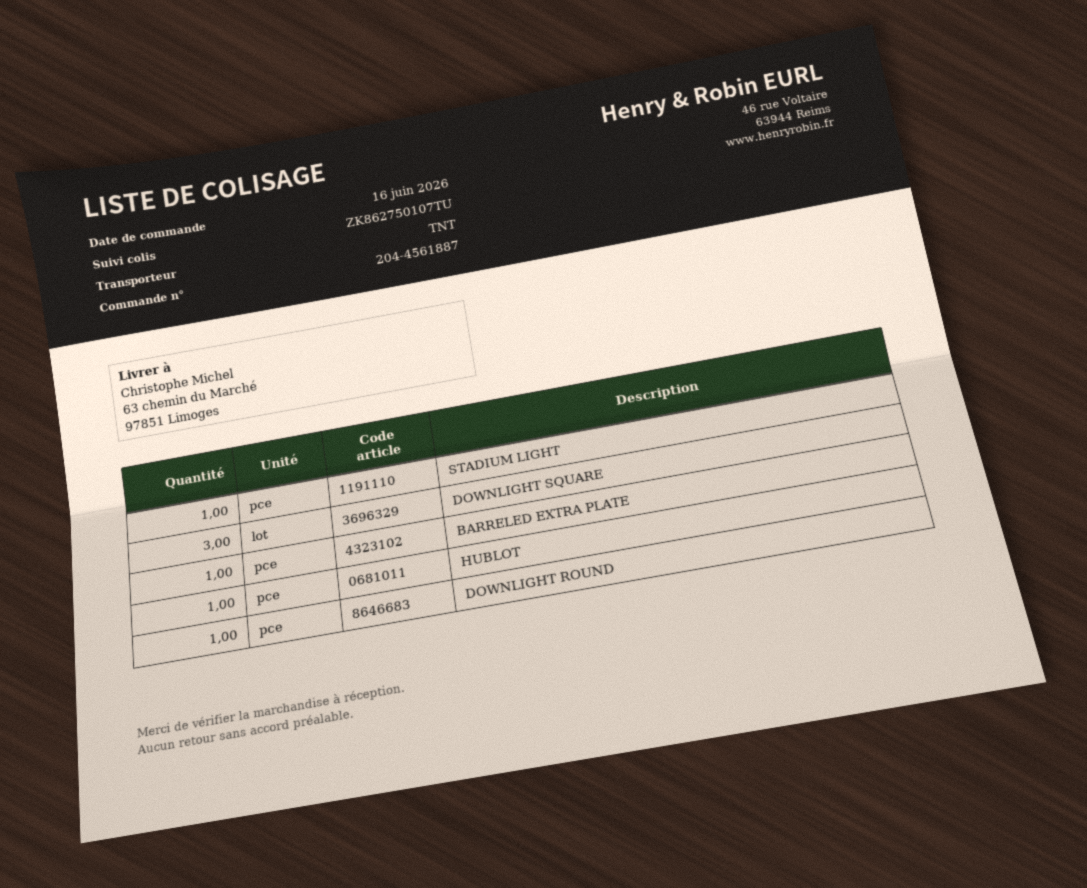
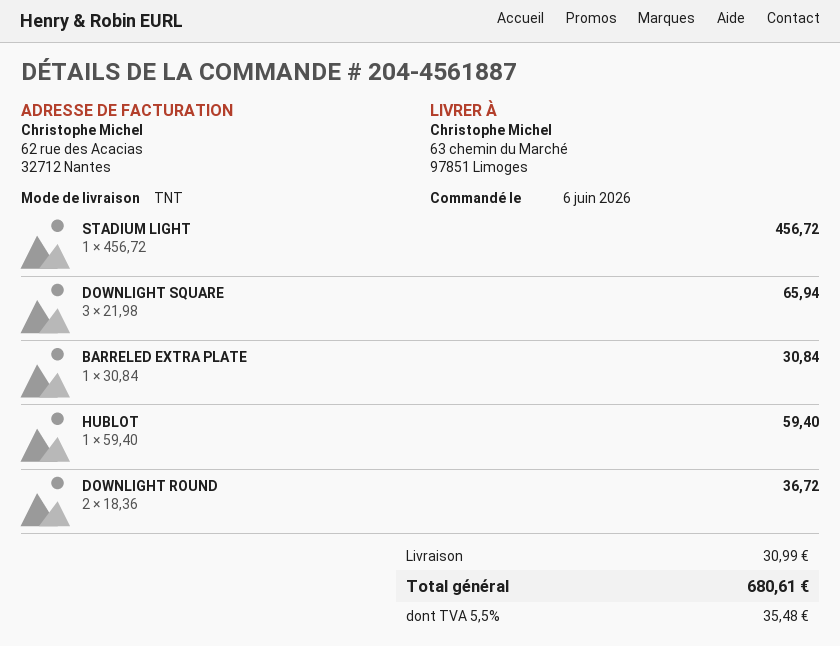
order date: 2026-06-16 -> 2026-06-06
DOWNLIGHT ROUND: 1 -> 2

